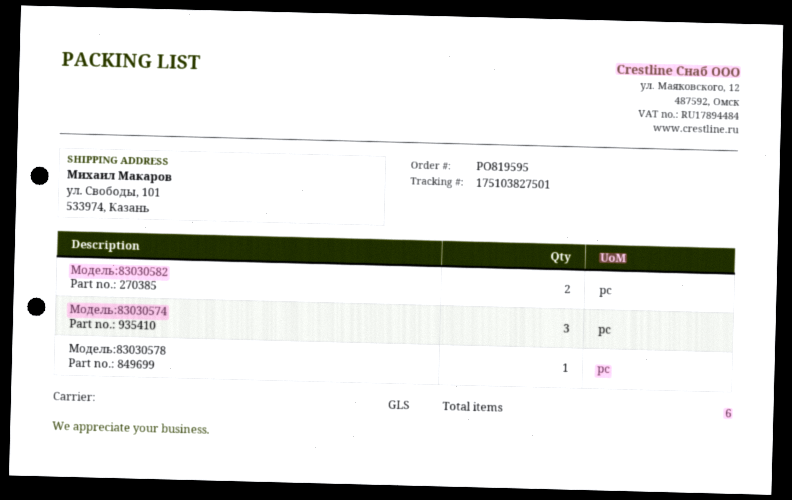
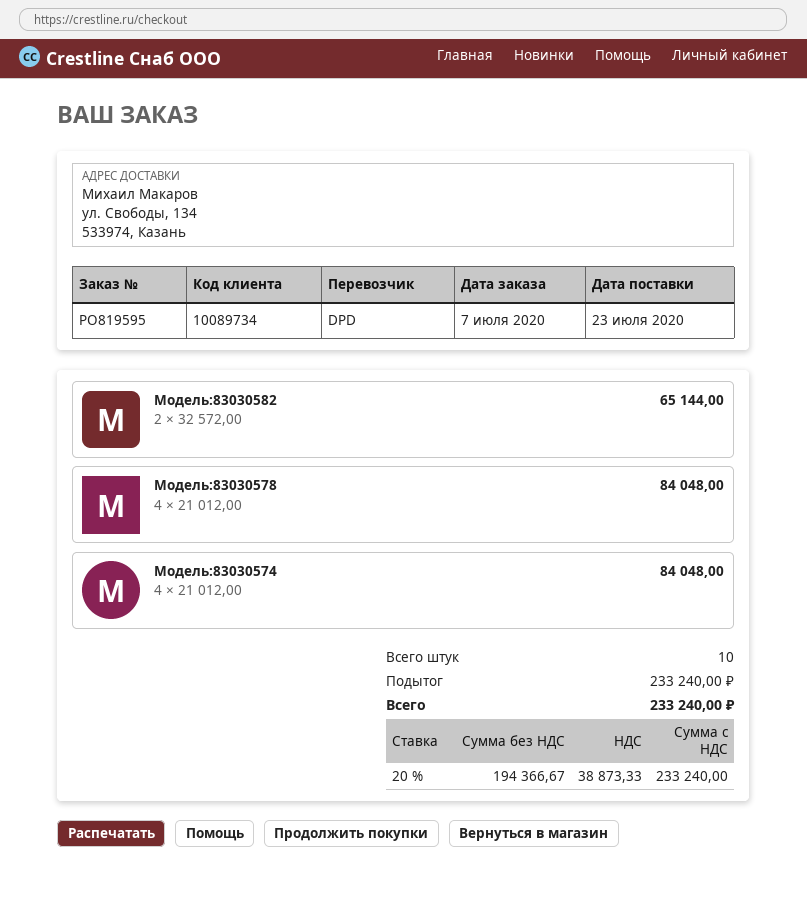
shipping method: GLS -> DPD
ship to: ул. Свободы, 101, 533974, Казань -> ул. Свободы, 134, 533974, Казань
Модель:83030574: 3 -> 4
Модель:83030578: 1 -> 4
total quantity: 6 -> 10

